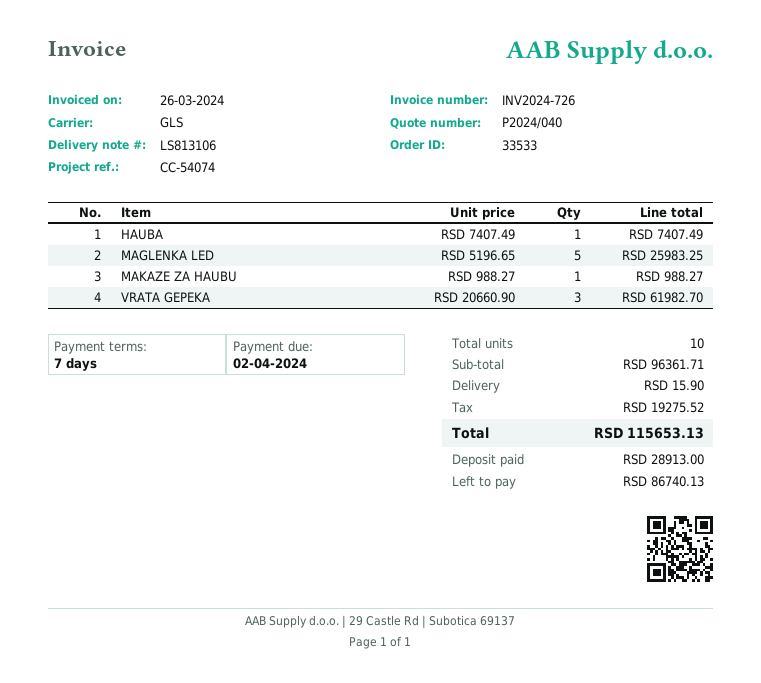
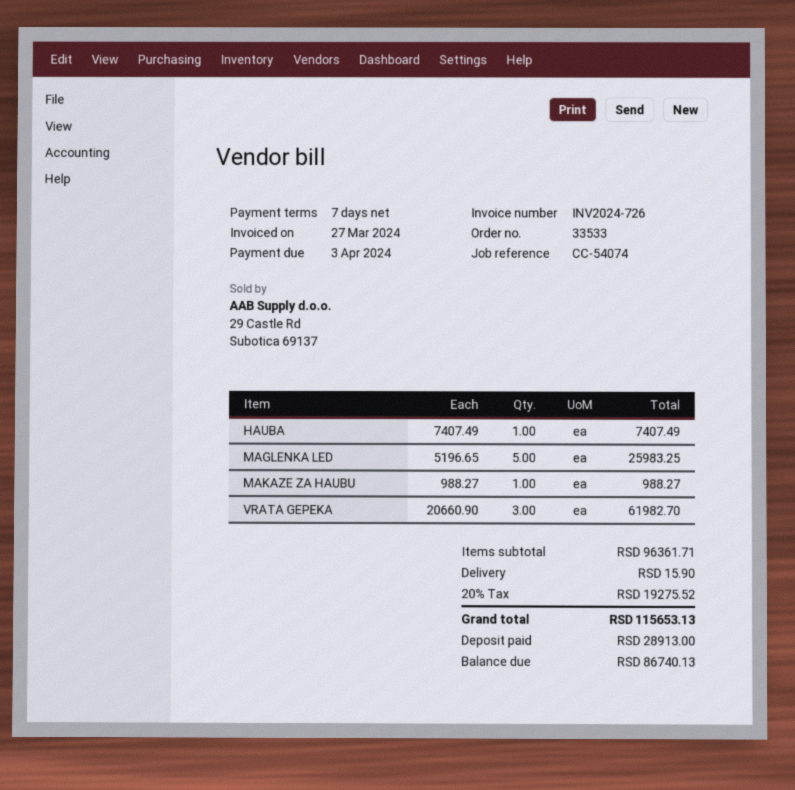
invoice date: 2024-03-26 -> 2024-03-27
due date: 2024-04-02 -> 2024-04-03

